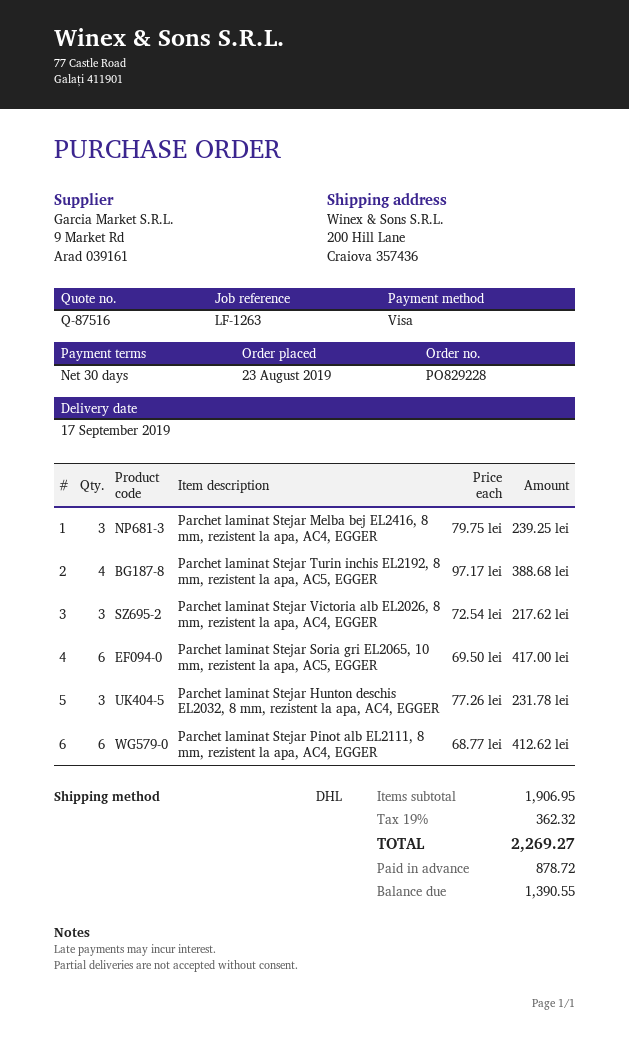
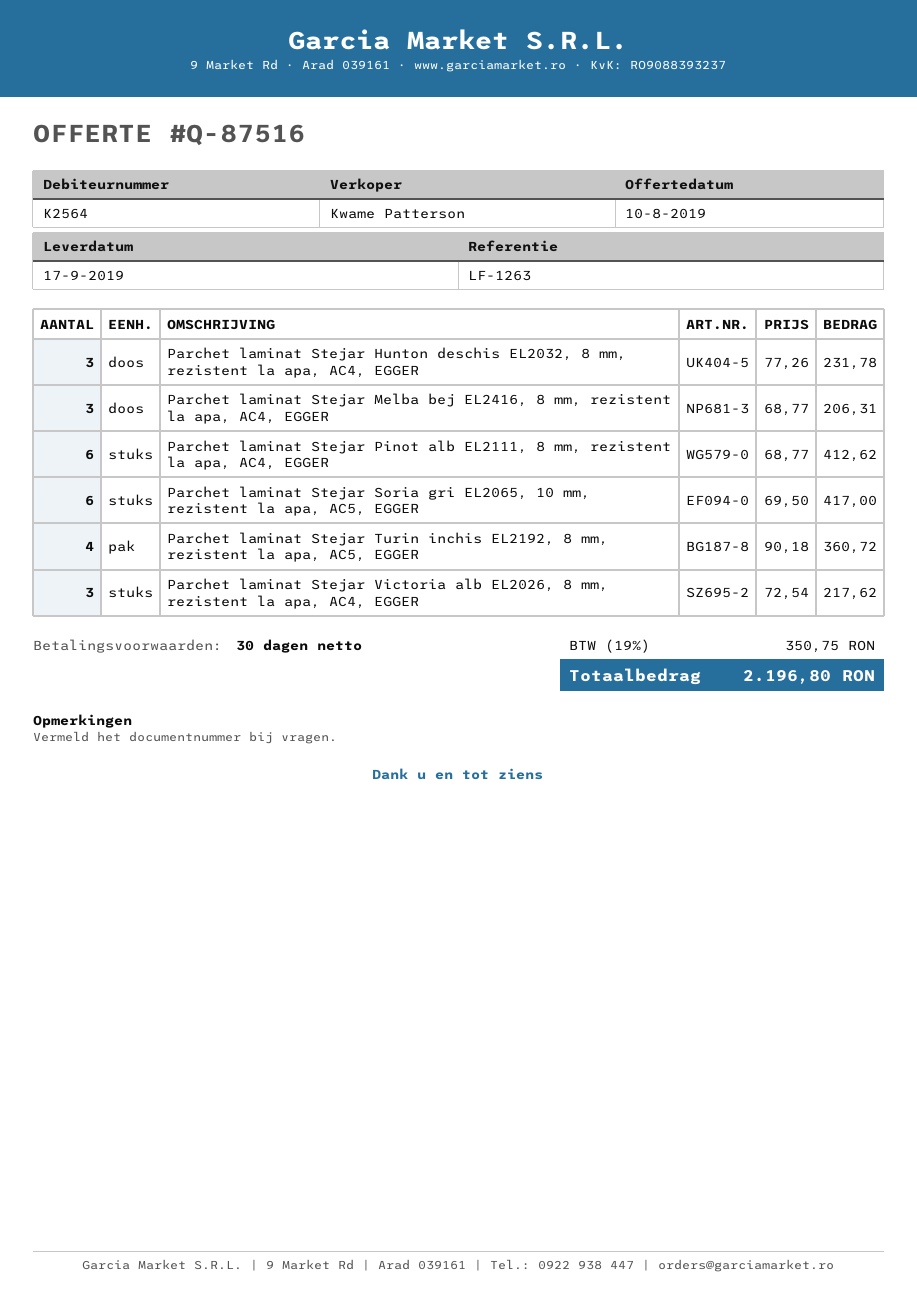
Parchet laminat Stejar Melba bej EL2416, 8 mm, rezistent la apa, AC4, EGGER: 3 x 79.75 = 239.25 -> 3 x 68.77 = 206.31
Parchet laminat Stejar Turin inchis EL2192, 8 mm, rezistent la apa, AC5, EGGER: 4 x 97.17 = 388.68 -> 4 x 90.18 = 360.72
tax: 19% = 362.32 -> 19% = 350.75
total: 2269.27 -> 2196.80

